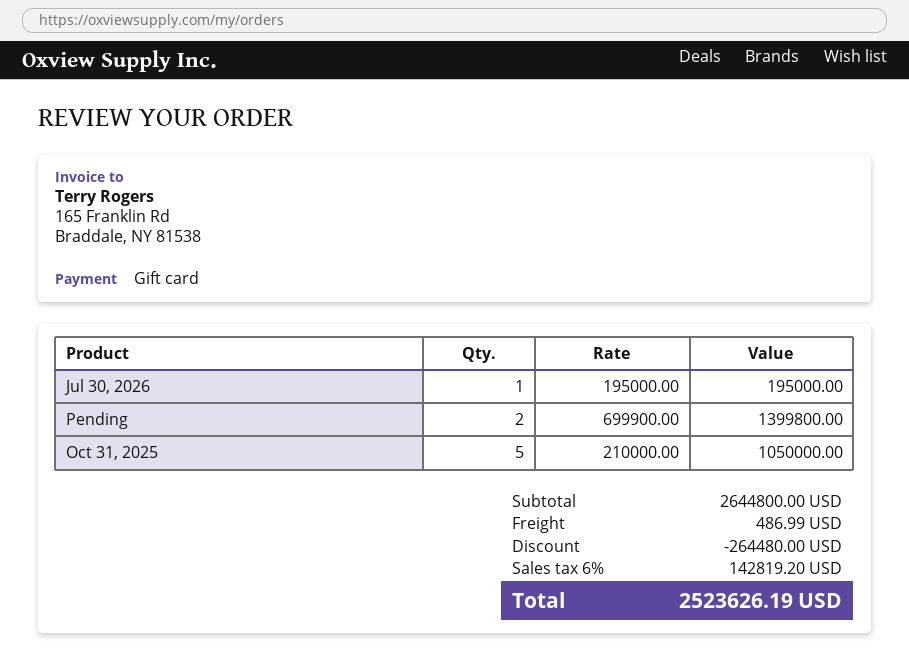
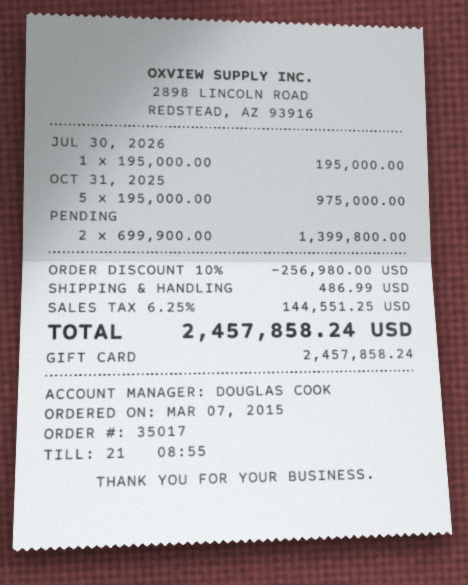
Oct 31, 2025: 5 x 210000.00 = 1050000.00 -> 5 x 195000.00 = 975000.00
discount: 264480.00 -> 256980.00
tax: 6% = 142819.20 -> 6.25% = 144551.25
total: 2523626.19 -> 2457858.24

